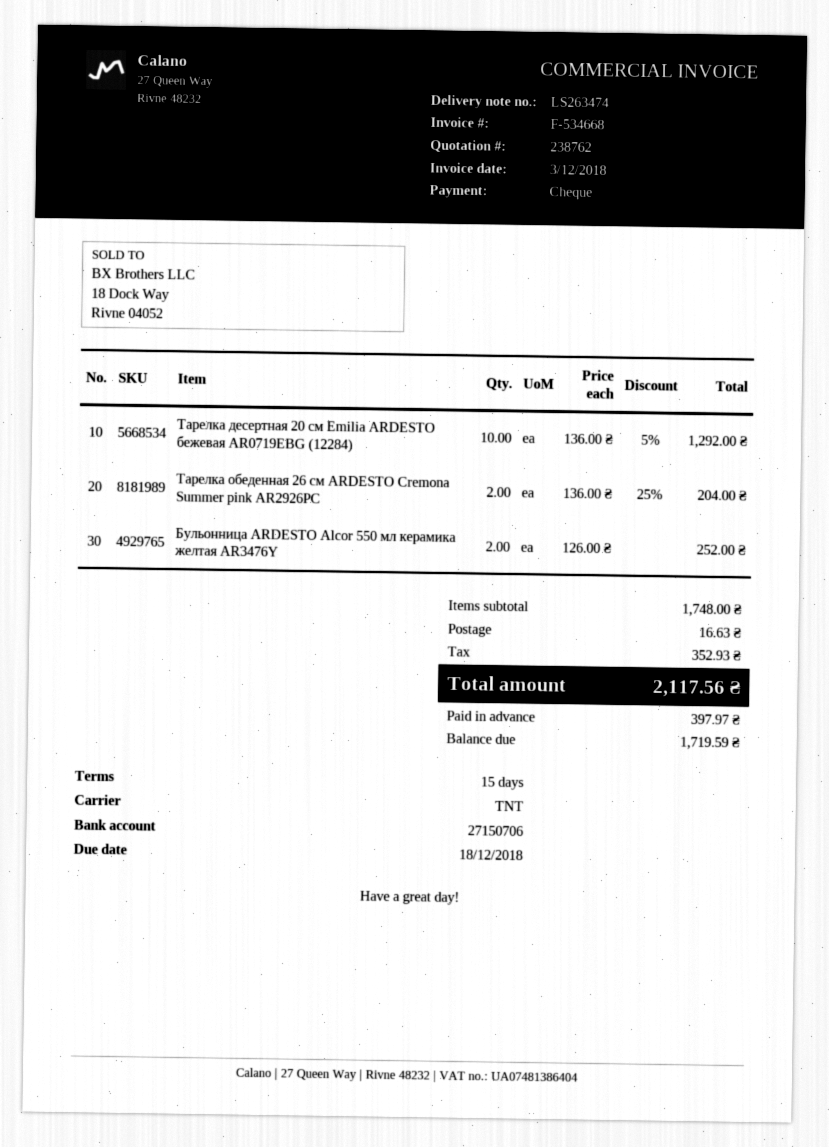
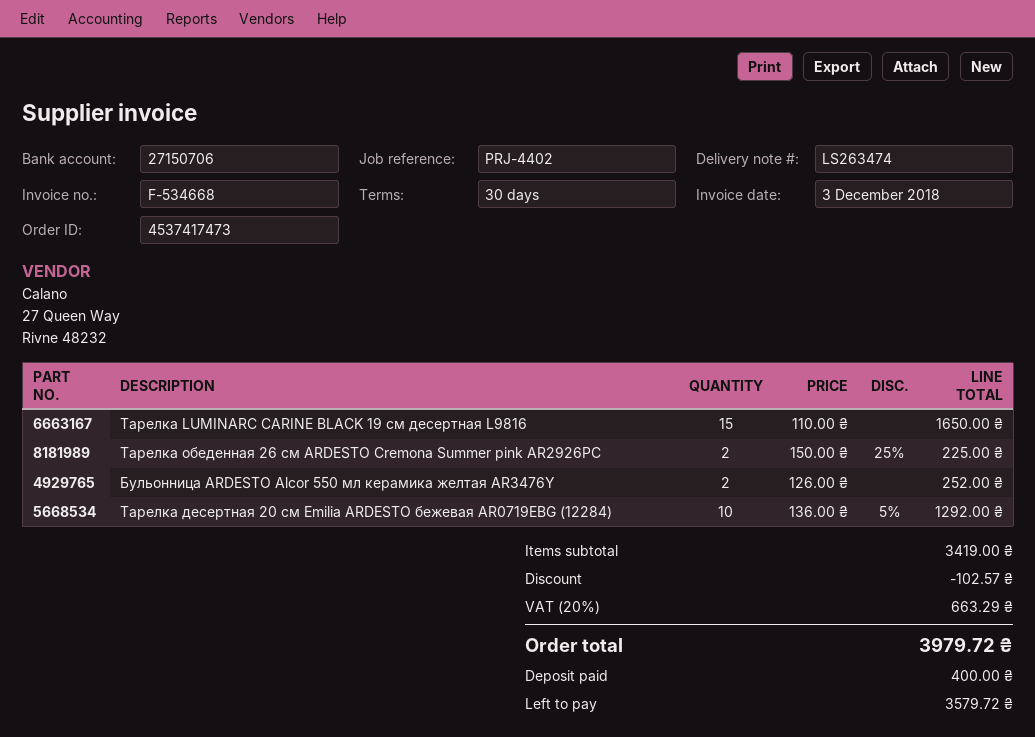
payment terms: 15 days -> 30 days
Тарелка обеденная 26 см ARDESTO Cremona Summer pink AR2926PC: 2 x 136.00 - 25% = 204.00 -> 2 x 150.00 - 25% = 225.00
Тарелка LUMINARC CARINE BLACK 19 см десертная L9816: none -> 15 x 110.00 = 1650.00
subtotal: 1748.00 -> 3419.00
discount: none -> 102.57
shipping: 16.63 -> none
tax: 352.93 -> 663.29
total: 2117.56 -> 3979.72
deposit: 397.97 -> 400.00
balance: 1719.59 -> 3579.72

